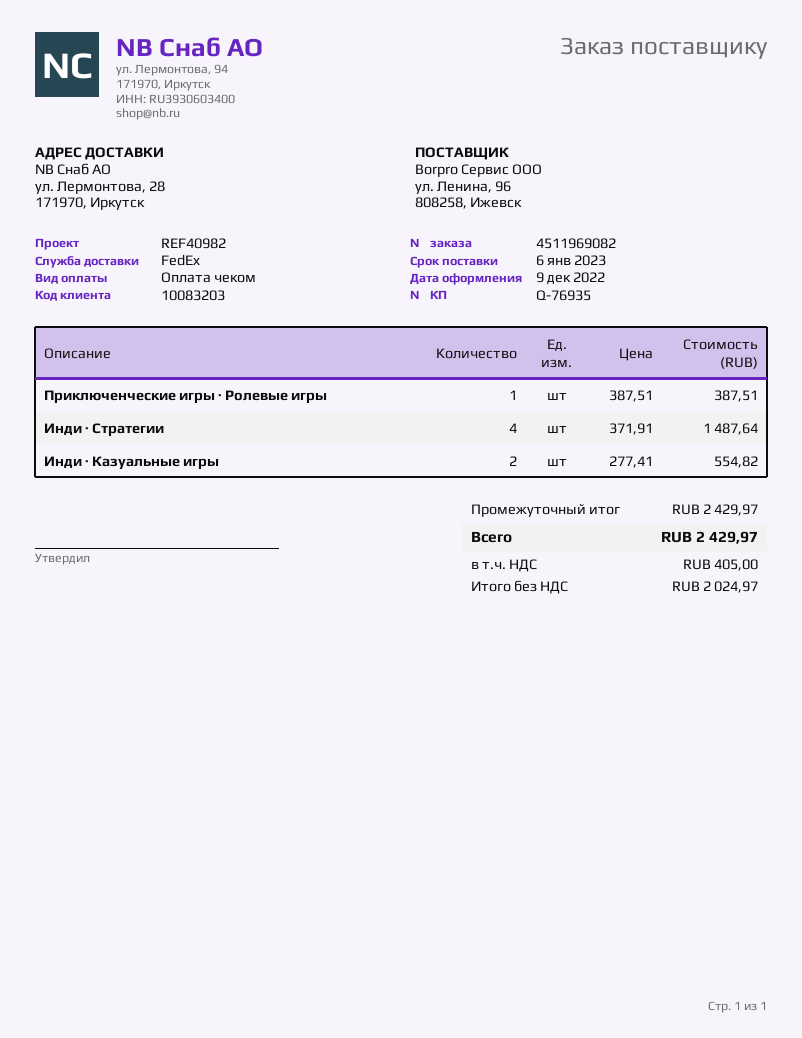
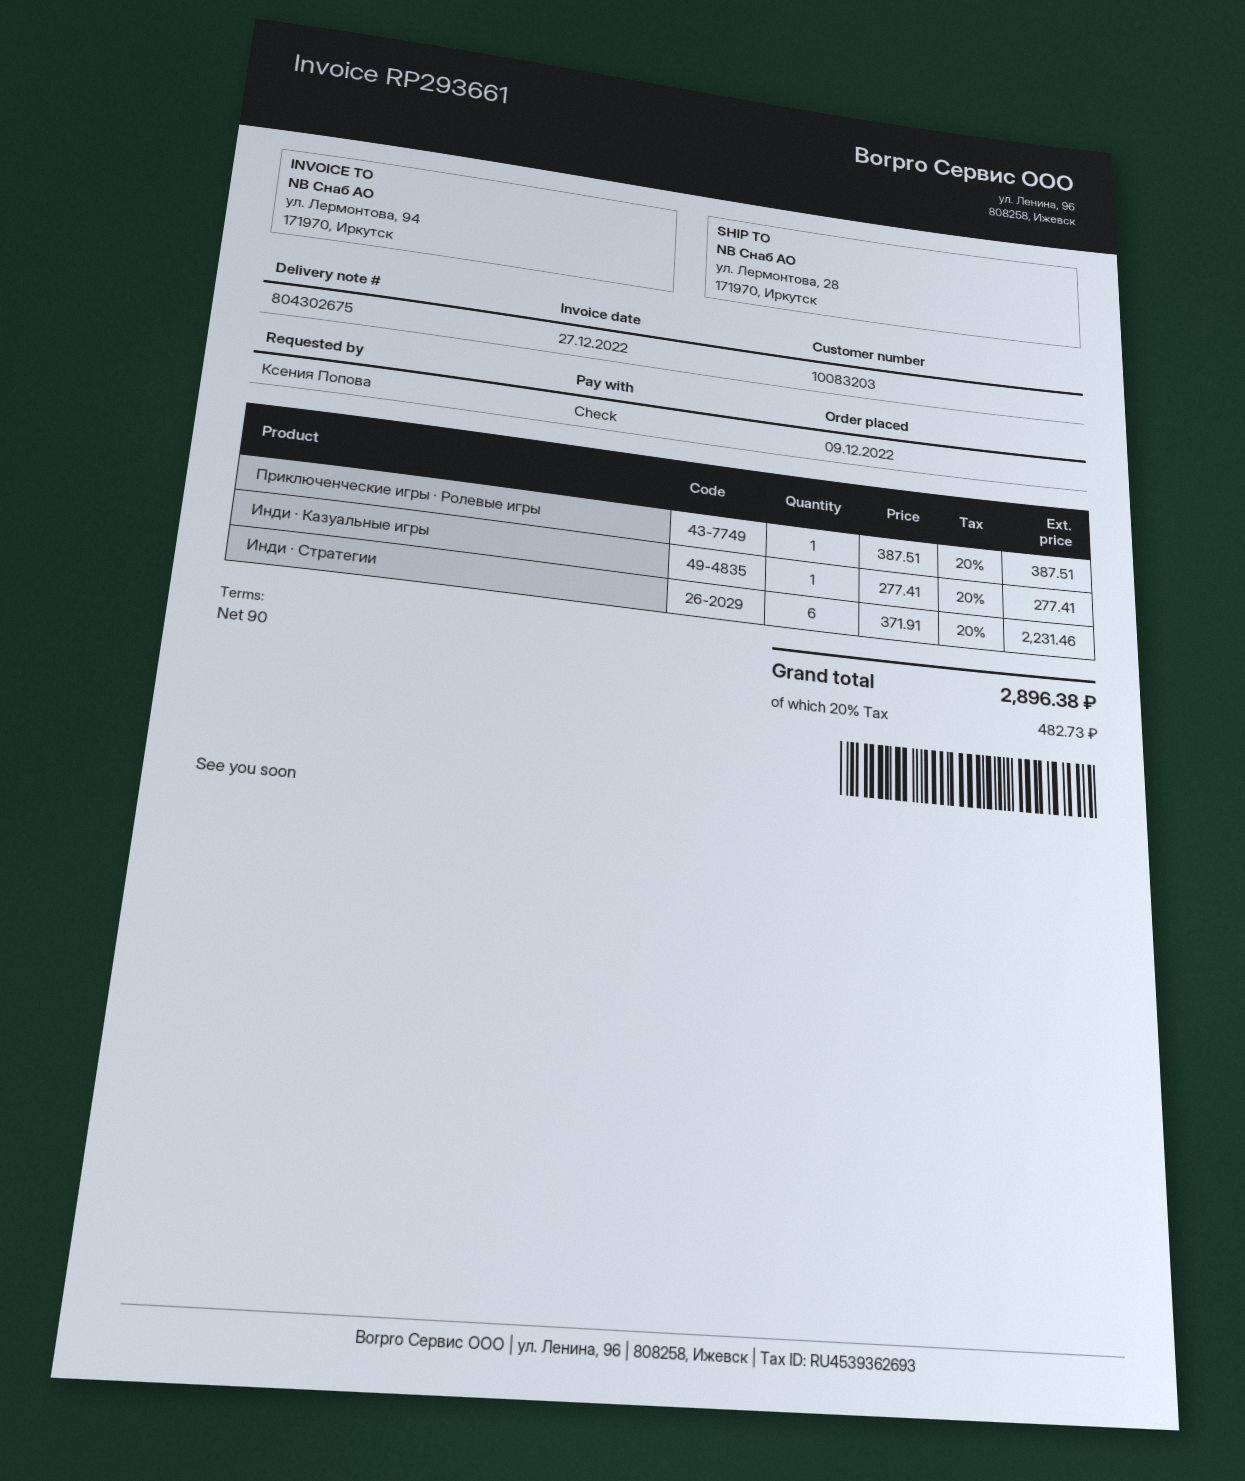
Инди · Стратегии: 4 x 371.91 = 1487.64 -> 6 x 371.91 = 2231.46
Инди · Казуальные игры: 2 x 277.41 = 554.82 -> 1 x 277.41 = 277.41
tax: 405.00 -> 482.73
total: 2429.97 -> 2896.38

